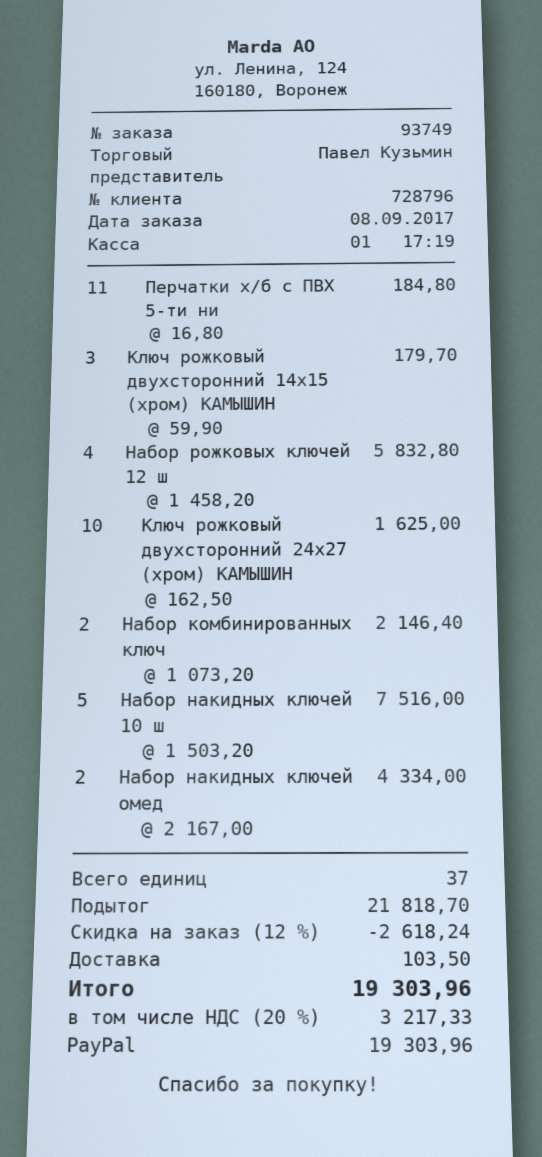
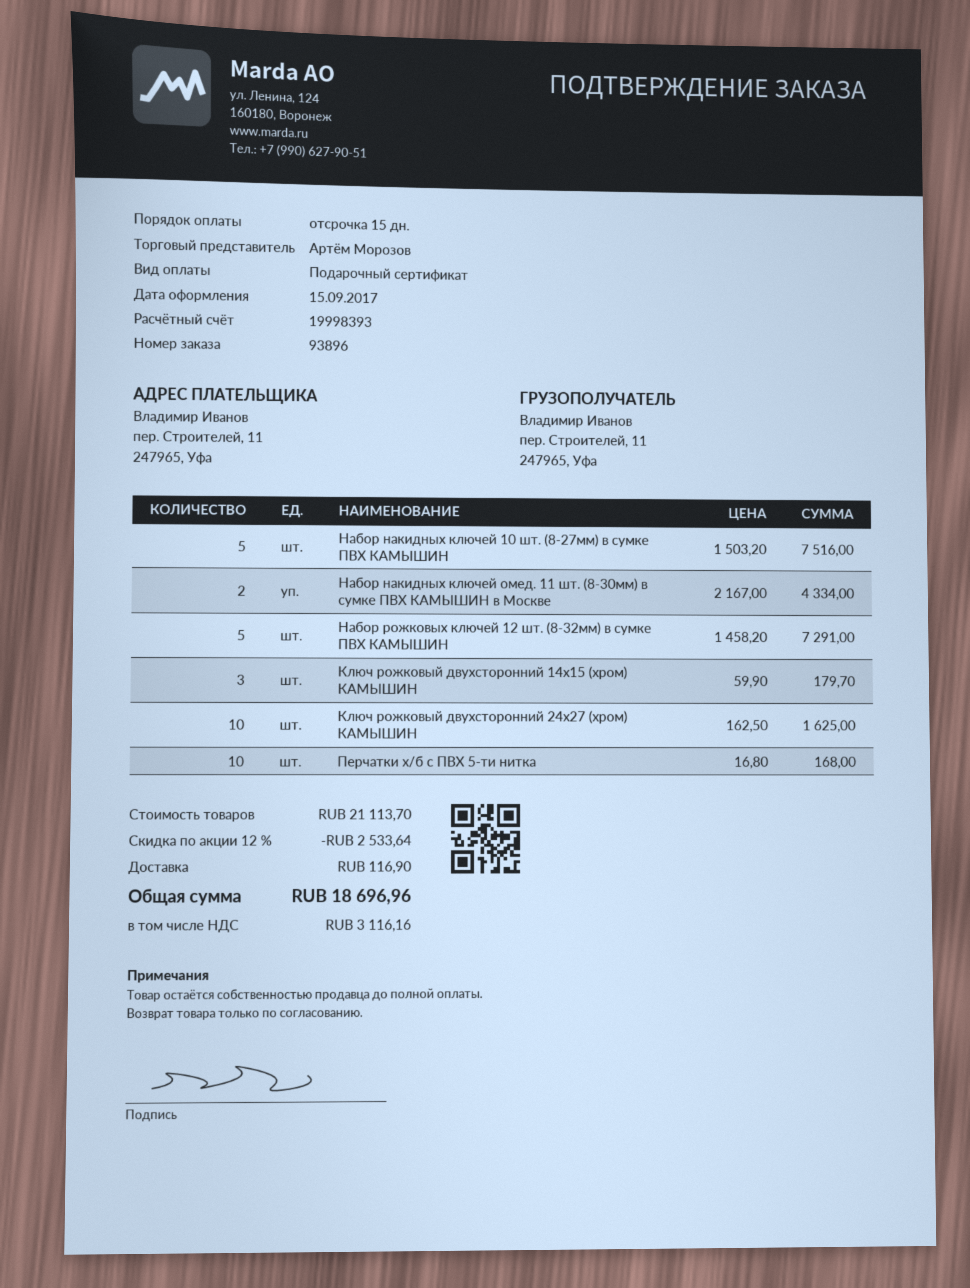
order number: 93749 -> 93896
order date: 2017-09-08 -> 2017-09-15
sales rep: Павел Кузьмин -> Артём Морозов
payment method: PayPal -> gift card
Перчатки х/б с ПВХ 5-ти ни: 11 x 16.80 = 184.80 -> 10 x 16.80 = 168.00
Набор рожковых ключей 12 ш: 4 x 1458.20 = 5832.80 -> 5 x 1458.20 = 7291.00
Набор комбинированных ключ: 2 x 1073.20 = 2146.40 -> none
subtotal: 21818.70 -> 21113.70
discount: 12% = 2618.24 -> 12% = 2533.64
shipping: 103.50 -> 116.90
tax: 3217.33 -> 3116.16
total: 19303.96 -> 18696.96

